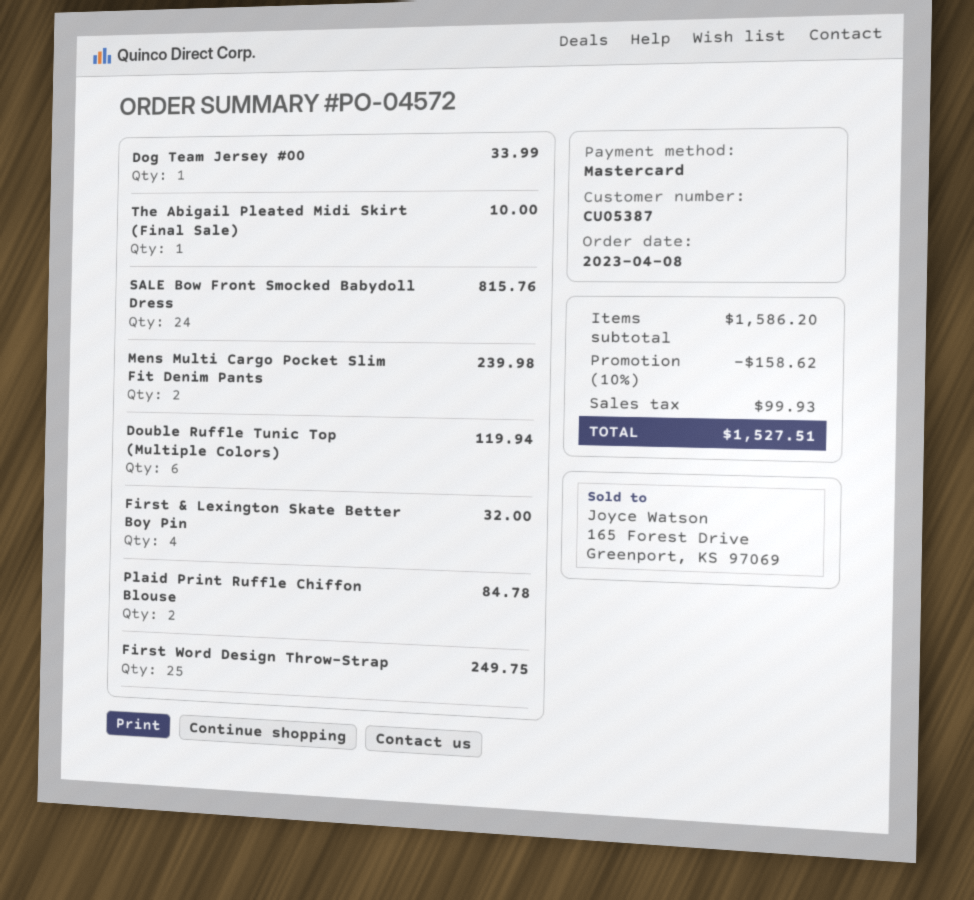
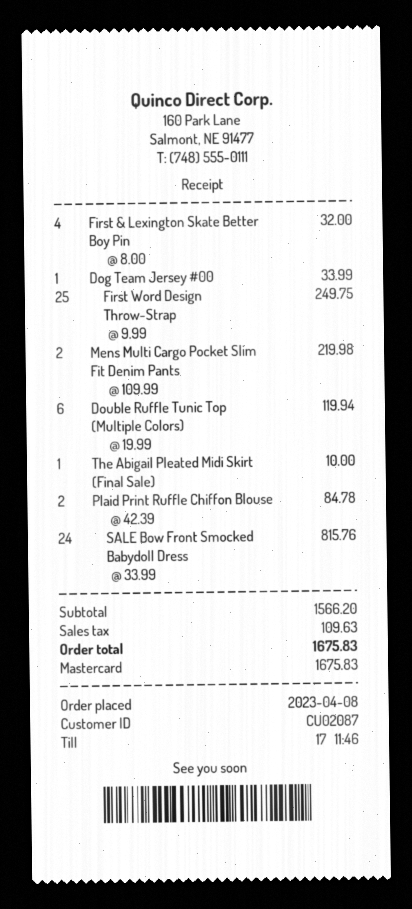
customer number: CU05387 -> CU02087
Mens Multi Cargo Pocket Slim Fit Denim Pants: 2 for 239.98 -> 2 for 219.98
subtotal: 1586.20 -> 1566.20
discount: 10% = 158.62 -> none
tax: 99.93 -> 109.63
total: 1527.51 -> 1675.83

